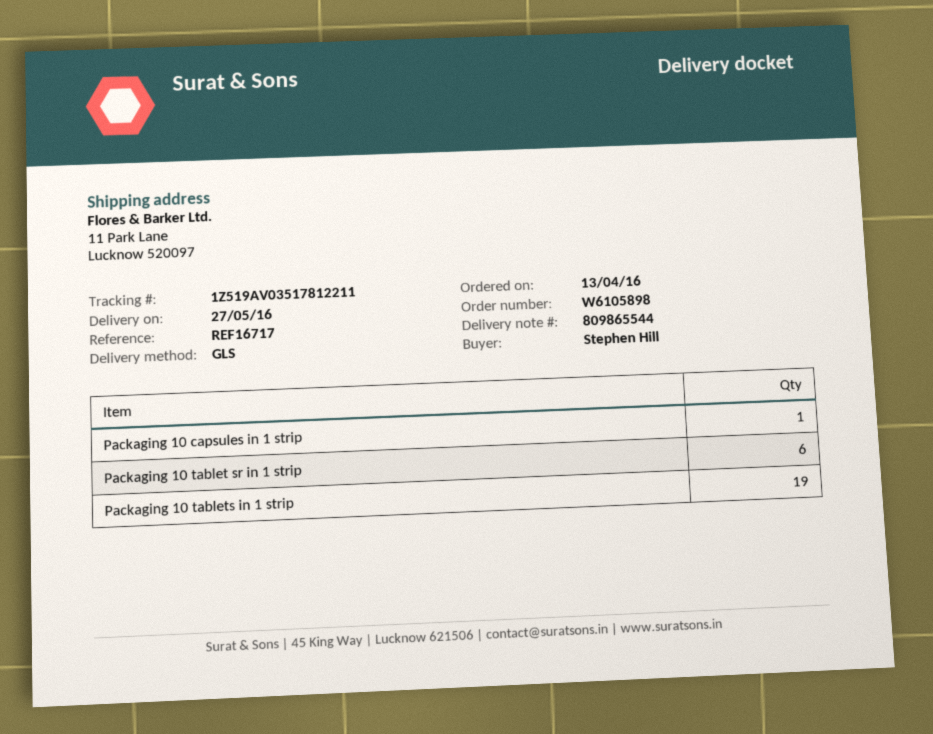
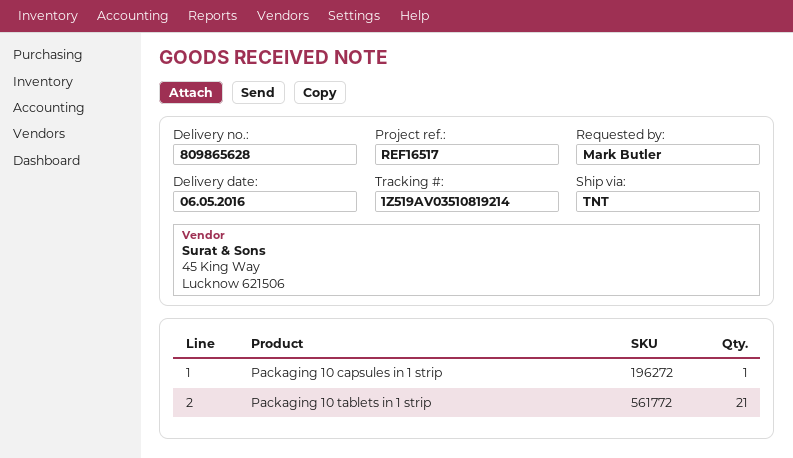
delivery note number: 809865544 -> 809865628
delivery date: 2016-05-27 -> 2016-05-06
reference: REF16717 -> REF16517
ordered by: Stephen Hill -> Mark Butler
shipping method: GLS -> TNT
tracking number: 1Z519AV03517812211 -> 1Z519AV03510819214
Packaging 10 tablet sr in 1 strip: 6 -> none
Packaging 10 tablets in 1 strip: 19 -> 21

